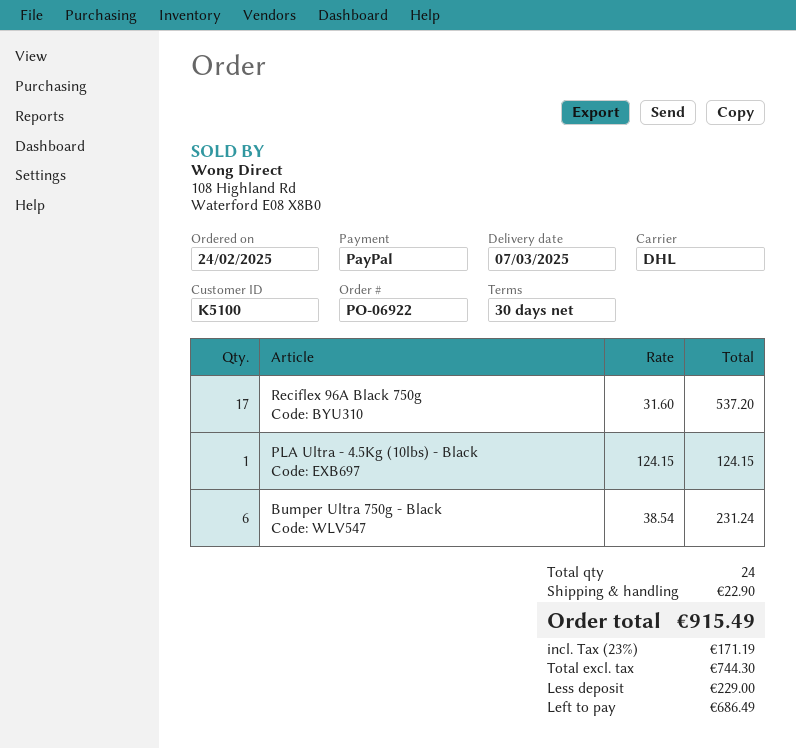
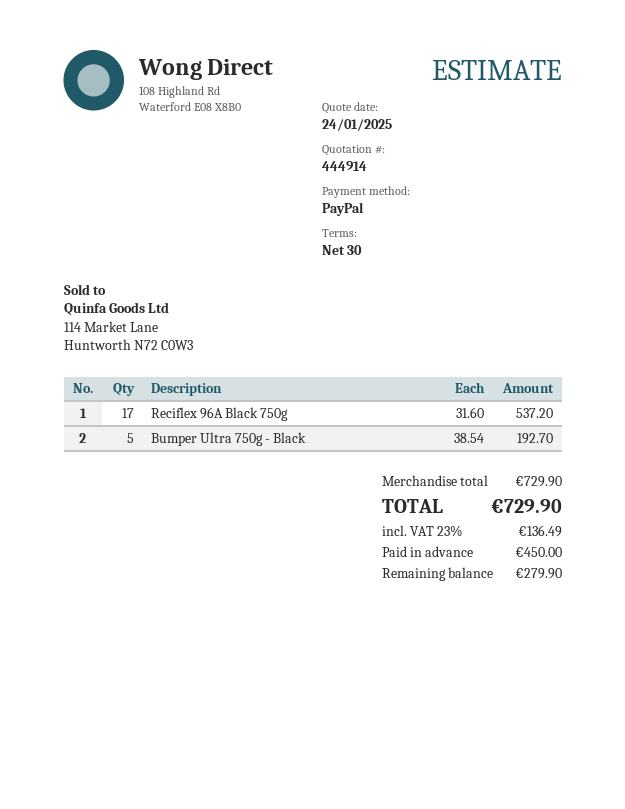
PLA Ultra - 4.5Kg (10lbs) - Black: 1 x 124.15 = 124.15 -> none
Bumper Ultra 750g - Black: 6 x 38.54 = 231.24 -> 5 x 38.54 = 192.70
shipping: 22.90 -> none
tax: 23% = 171.19 -> 23% = 136.49
total: 915.49 -> 729.90
deposit: 229.00 -> 450.00
balance: 686.49 -> 279.90

